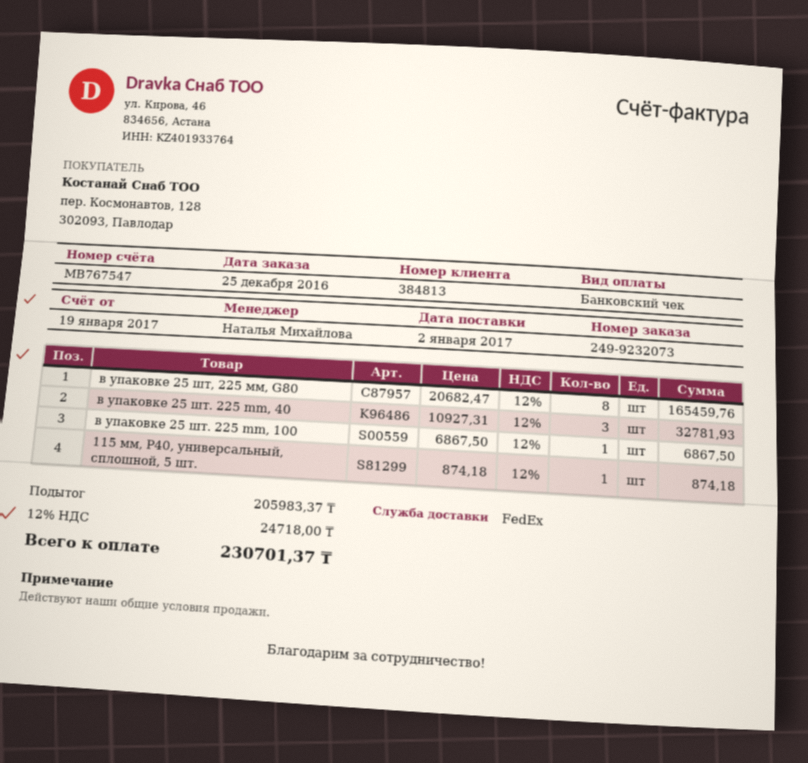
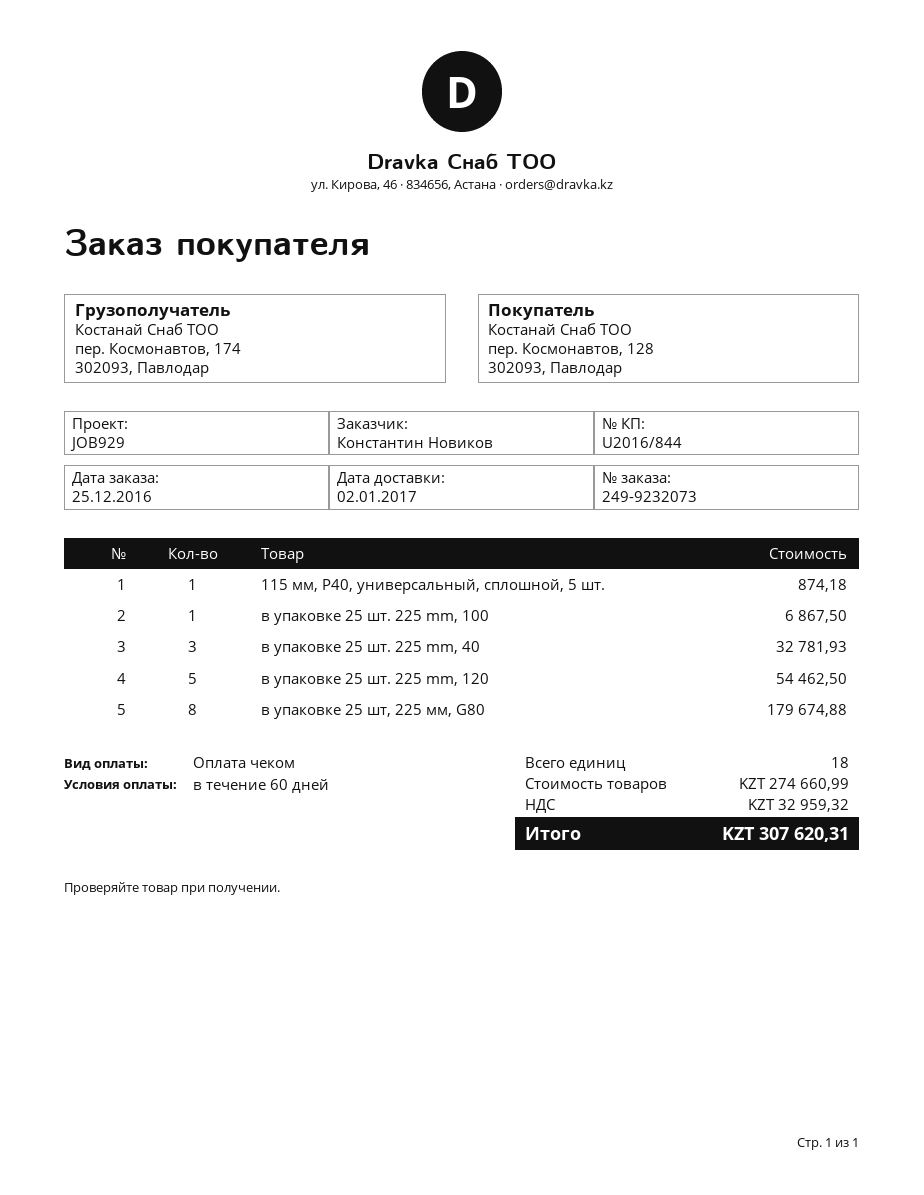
в упаковке 25 шт, 225 мм, G80: 8 for 165459.76 -> 8 for 179674.88
в упаковке 25 шт. 225 mm, 120: none -> 5 for 54462.50
subtotal: 205983.37 -> 274660.99
tax: 24718.00 -> 32959.32
total: 230701.37 -> 307620.31

